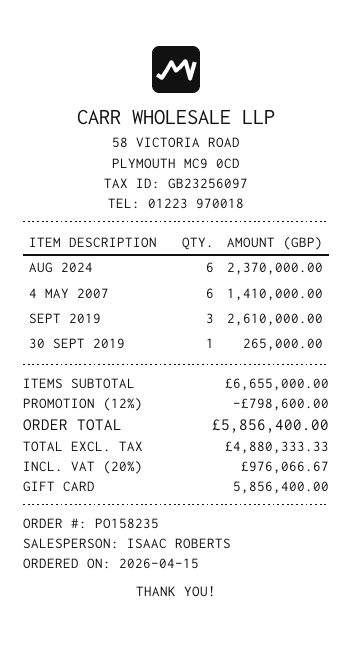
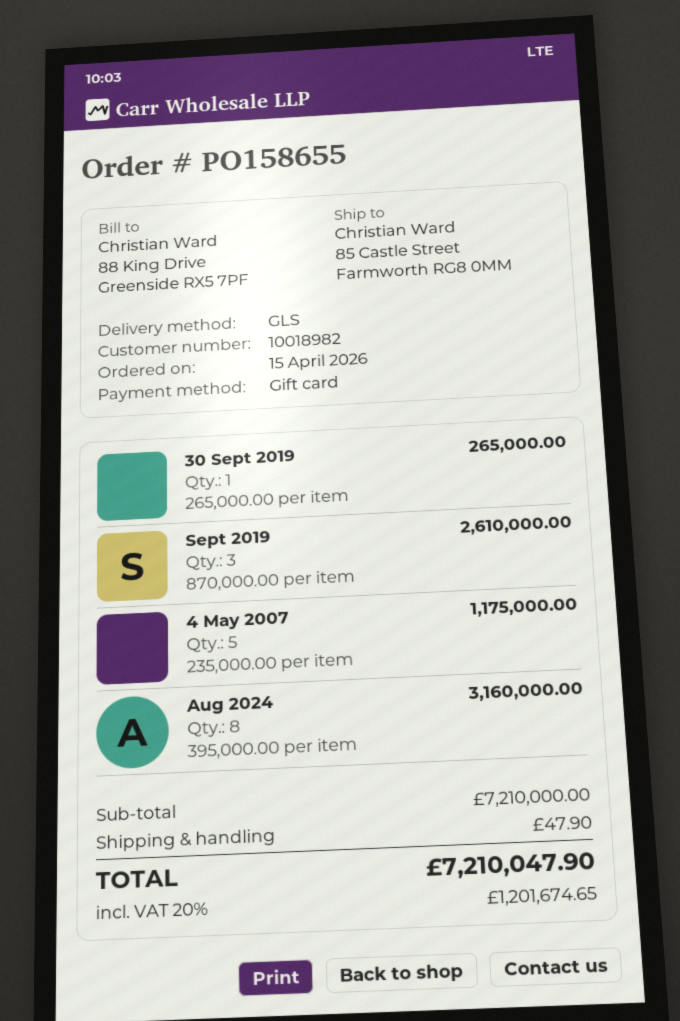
order number: PO158235 -> PO158655
AUG 2024: 6 for 2370000.00 -> 8 for 3160000.00
4 MAY 2007: 6 for 1410000.00 -> 5 for 1175000.00
subtotal: 6655000.00 -> 7210000.00
discount: 12% = 798600.00 -> none
shipping: none -> 47.90
tax: 20% = 976066.67 -> 20% = 1201674.65
total: 5856400.00 -> 7210047.90

